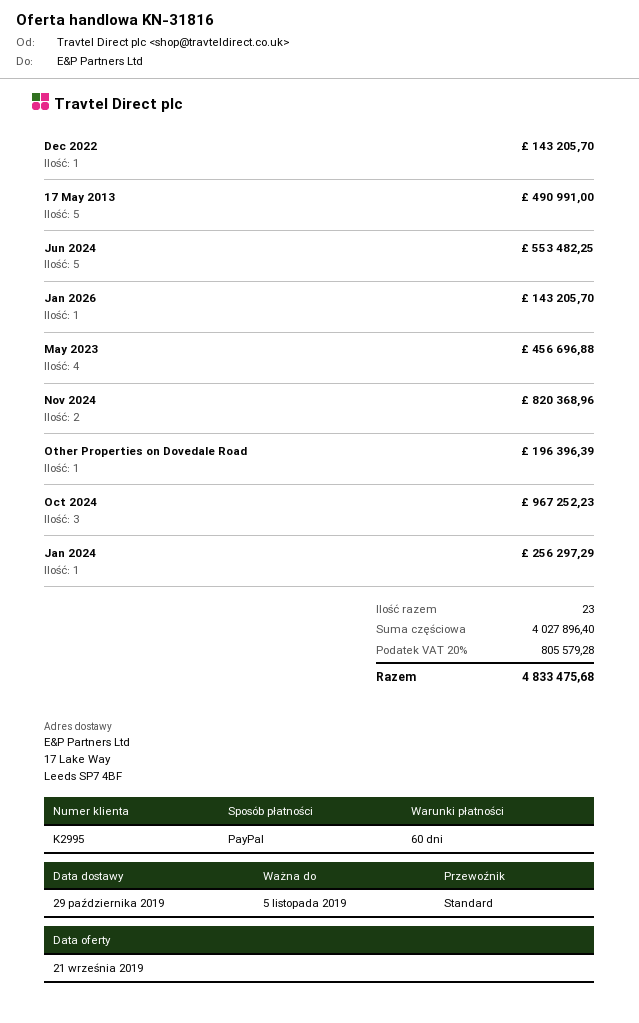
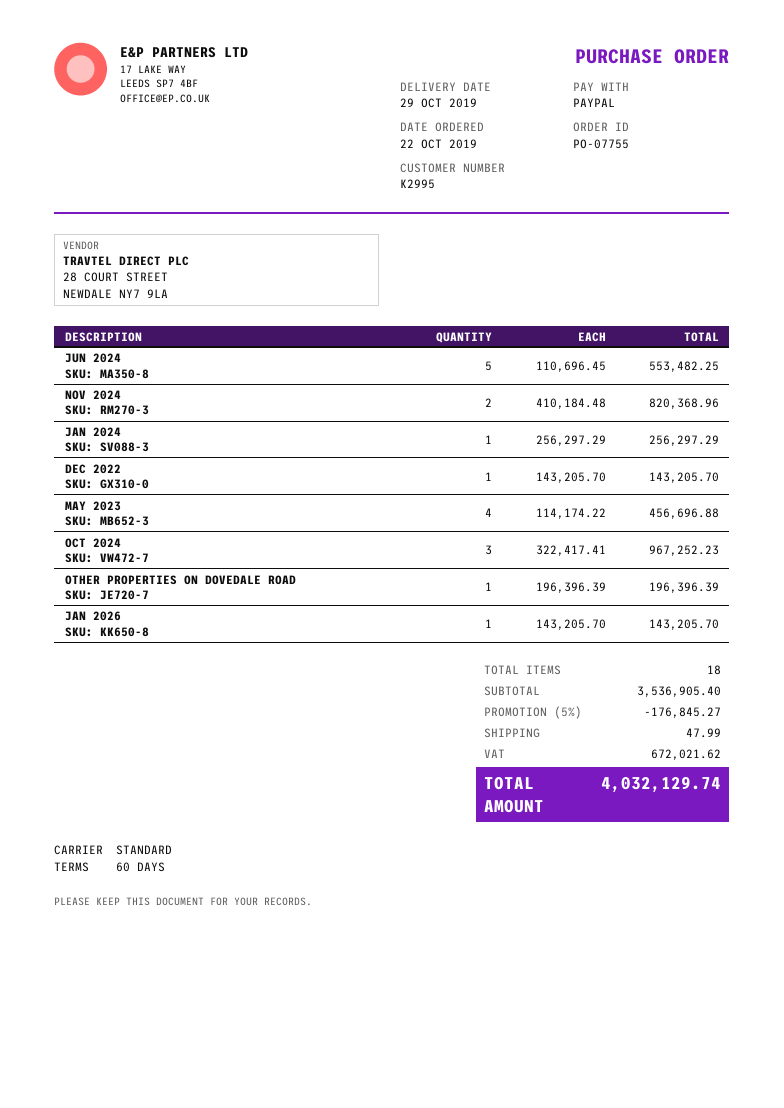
17 May 2013: 5 for 490991.00 -> none
total quantity: 23 -> 18
subtotal: 4027896.40 -> 3536905.40
discount: none -> 5% = 176845.27
shipping: none -> 47.99
tax: 805579.28 -> 672021.62
total: 4833475.68 -> 4032129.74

